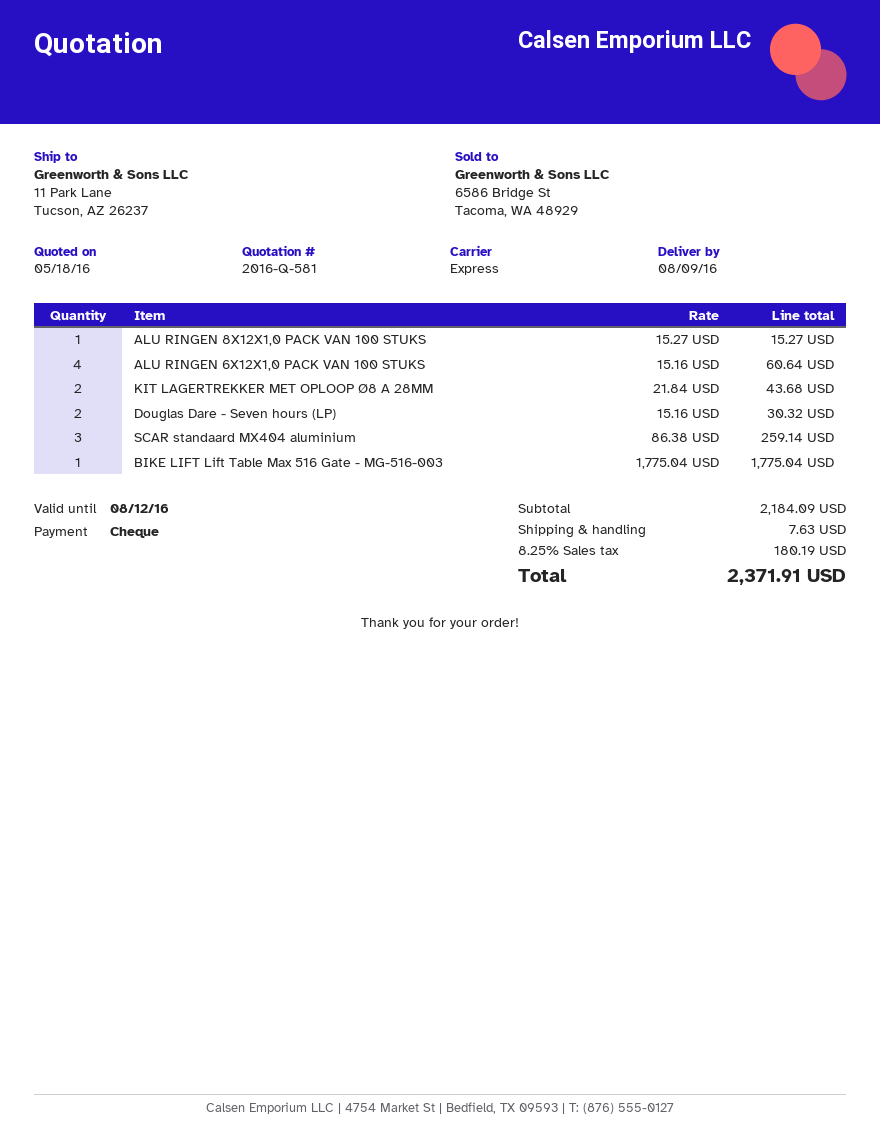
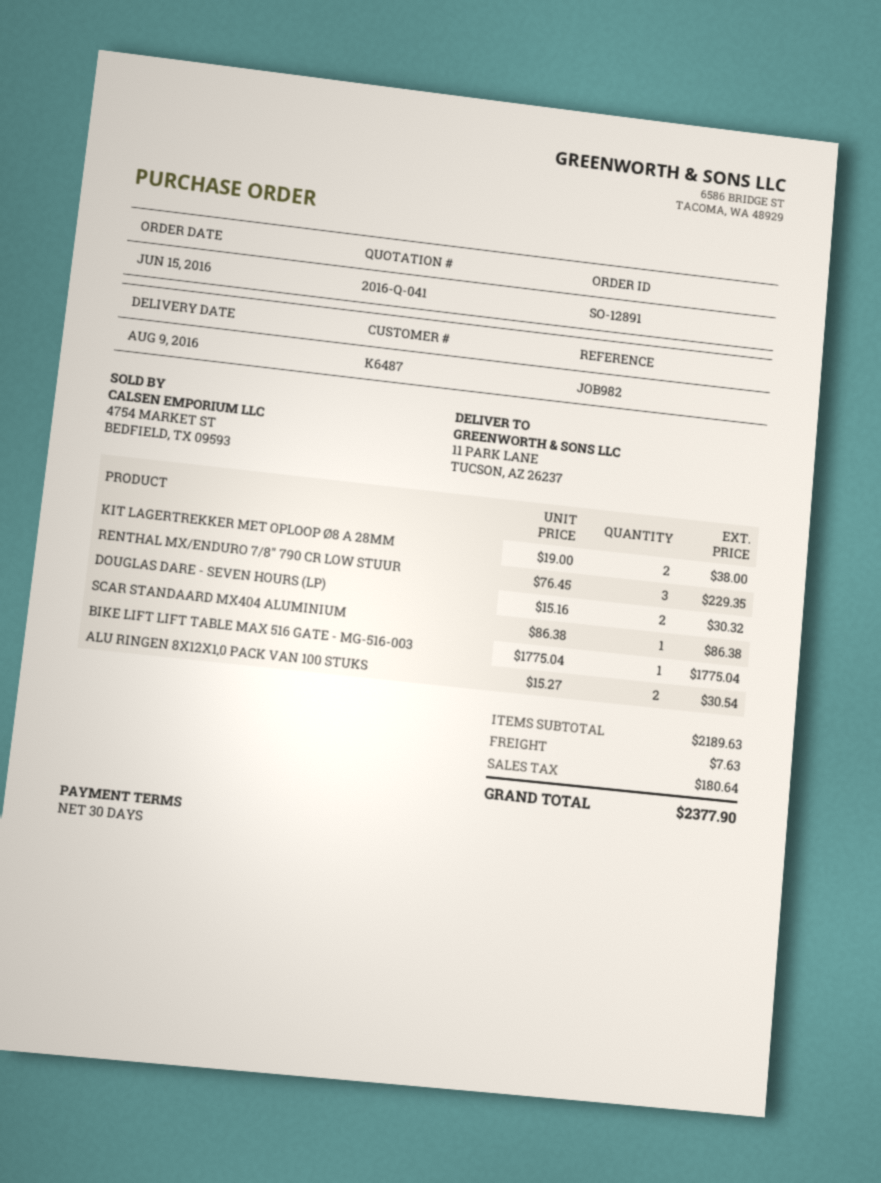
quote number: 2016-Q-581 -> 2016-Q-041
ALU RINGEN 8X12X1,0 PACK VAN 100 STUKS: 1 x 15.27 = 15.27 -> 2 x 15.27 = 30.54
ALU RINGEN 6X12X1,0 PACK VAN 100 STUKS: 4 x 15.16 = 60.64 -> none
KIT LAGERTREKKER MET OPLOOP Ø8 A 28MM: 2 x 21.84 = 43.68 -> 2 x 19.00 = 38.00
SCAR standaard MX404 aluminium: 3 x 86.38 = 259.14 -> 1 x 86.38 = 86.38
RENTHAL MX/ENDURO 7/8" 790 CR LOW STUUR: none -> 3 x 76.45 = 229.35
subtotal: 2184.09 -> 2189.63
tax: 180.19 -> 180.64
total: 2371.91 -> 2377.90

